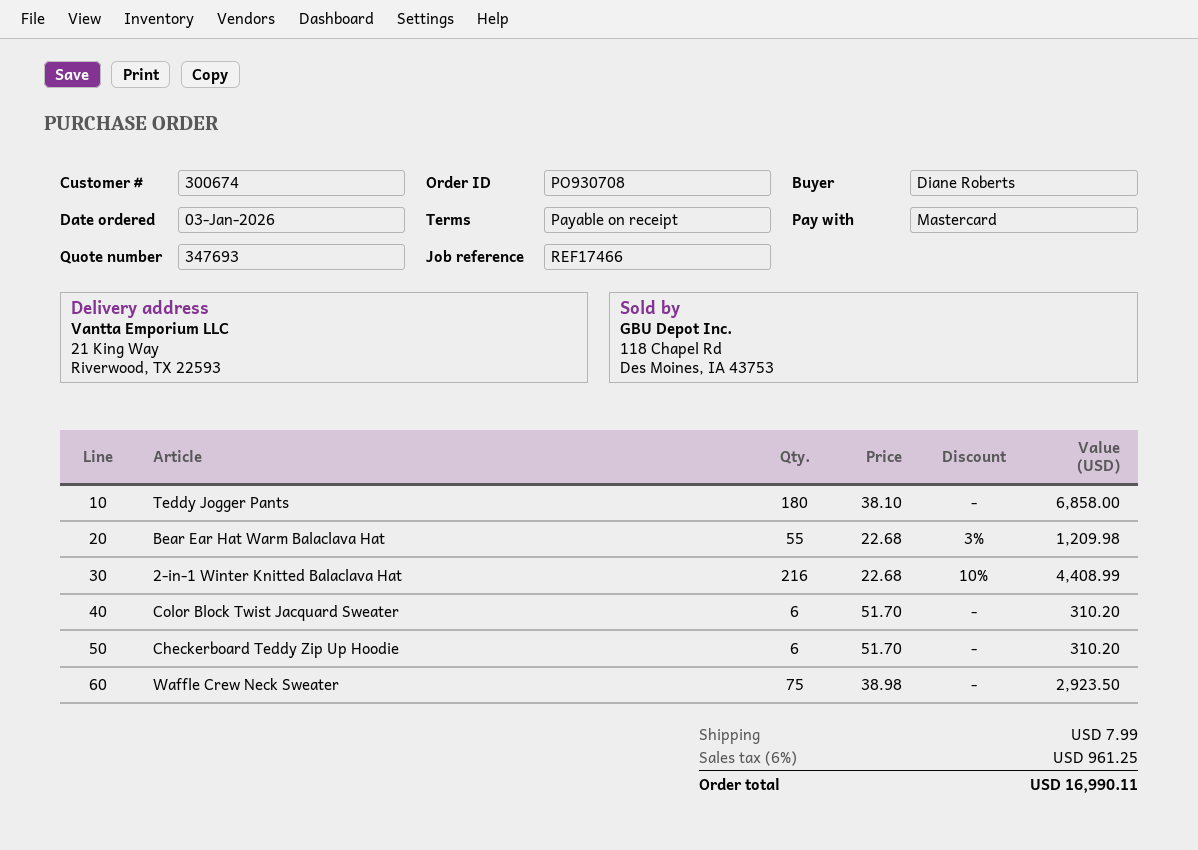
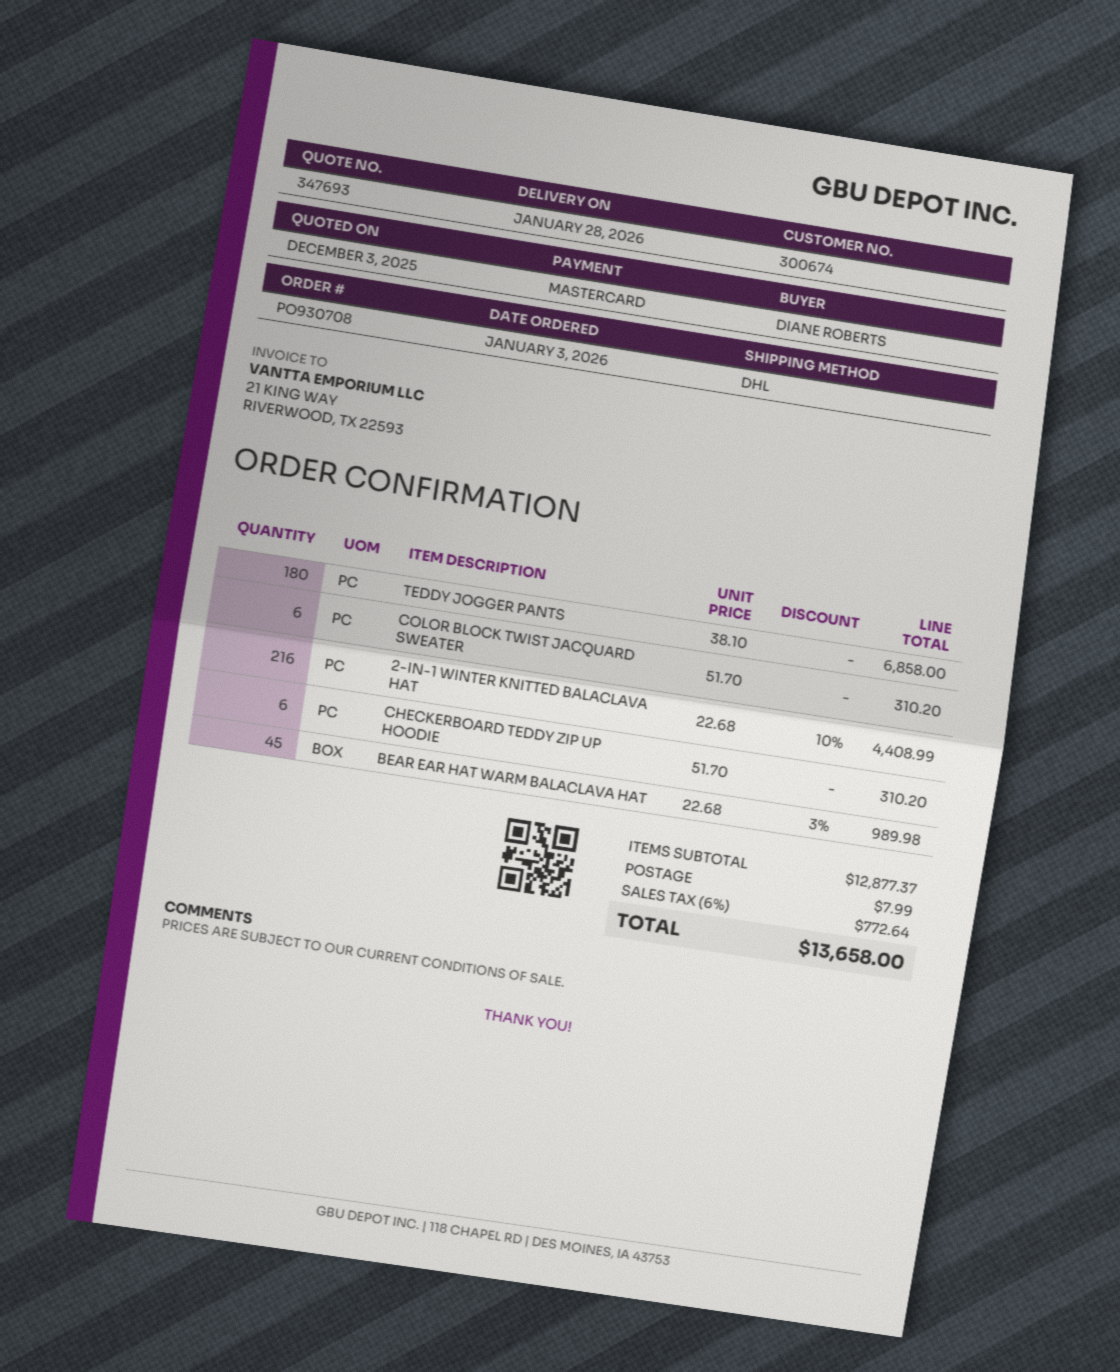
Bear Ear Hat Warm Balaclava Hat: 55 x 22.68 - 3% = 1209.98 -> 45 x 22.68 - 3% = 989.98
Waffle Crew Neck Sweater: 75 x 38.98 = 2923.50 -> none
tax: 6% = 961.25 -> 6% = 772.64
total: 16990.11 -> 13658.00

